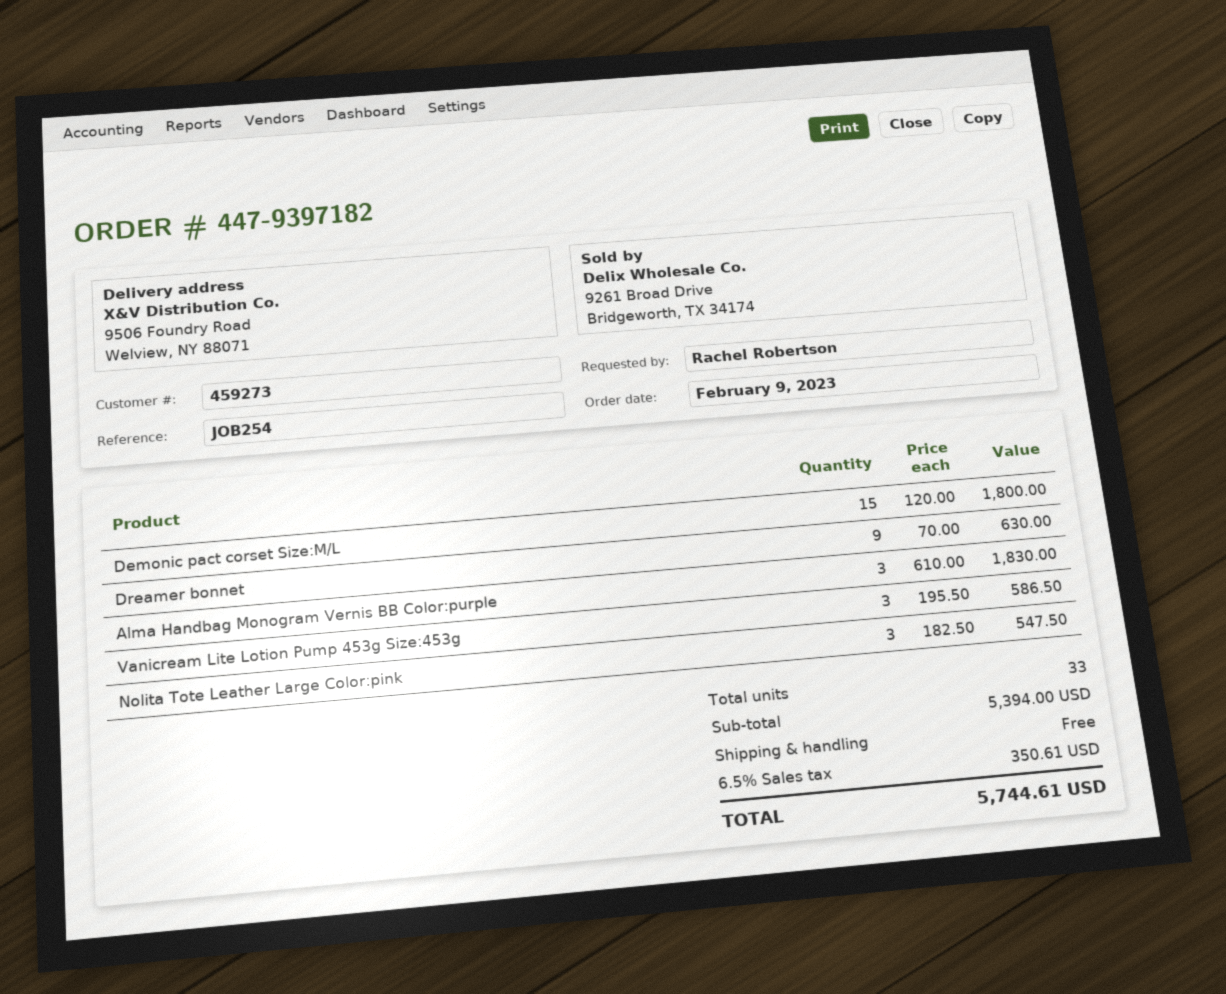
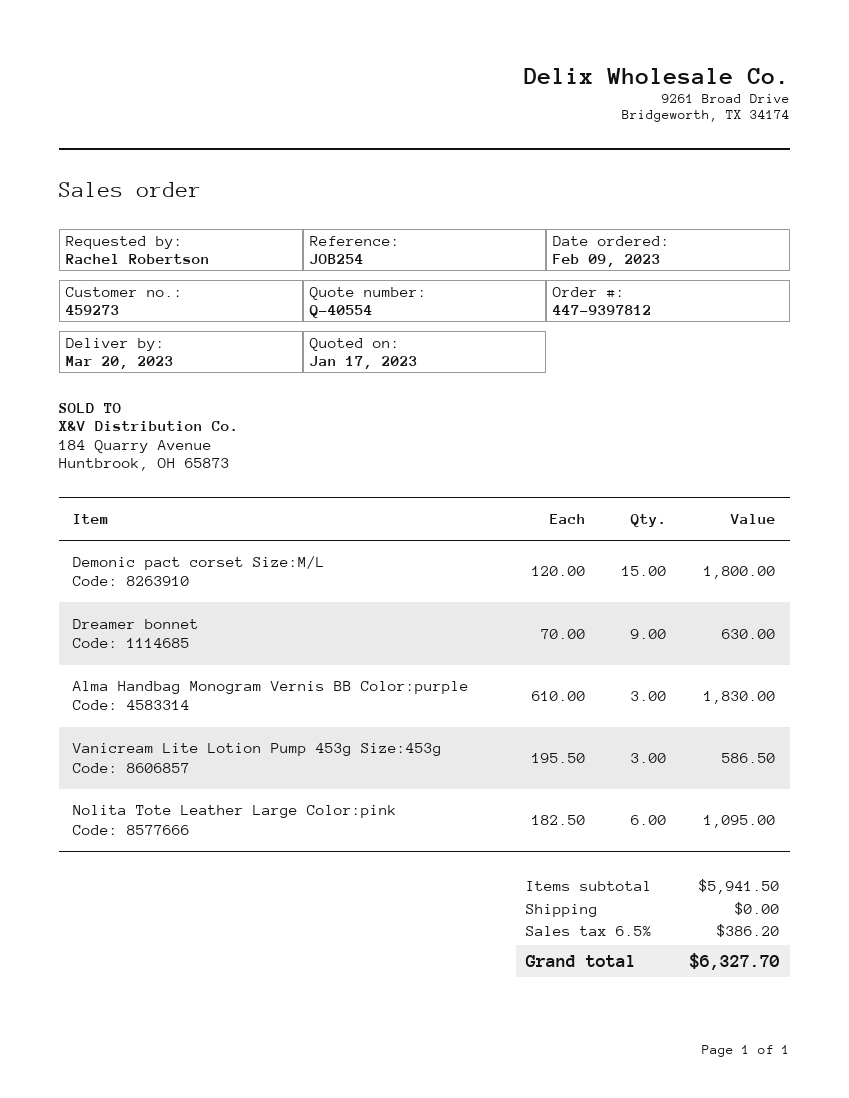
order number: 447-9397182 -> 447-9397812
Nolita Tote Leather Large Color:pink: 3 x 182.50 = 547.50 -> 6 x 182.50 = 1095.00
subtotal: 5394.00 -> 5941.50
tax: 6.5% = 350.61 -> 6.5% = 386.20
total: 5744.61 -> 6327.70

